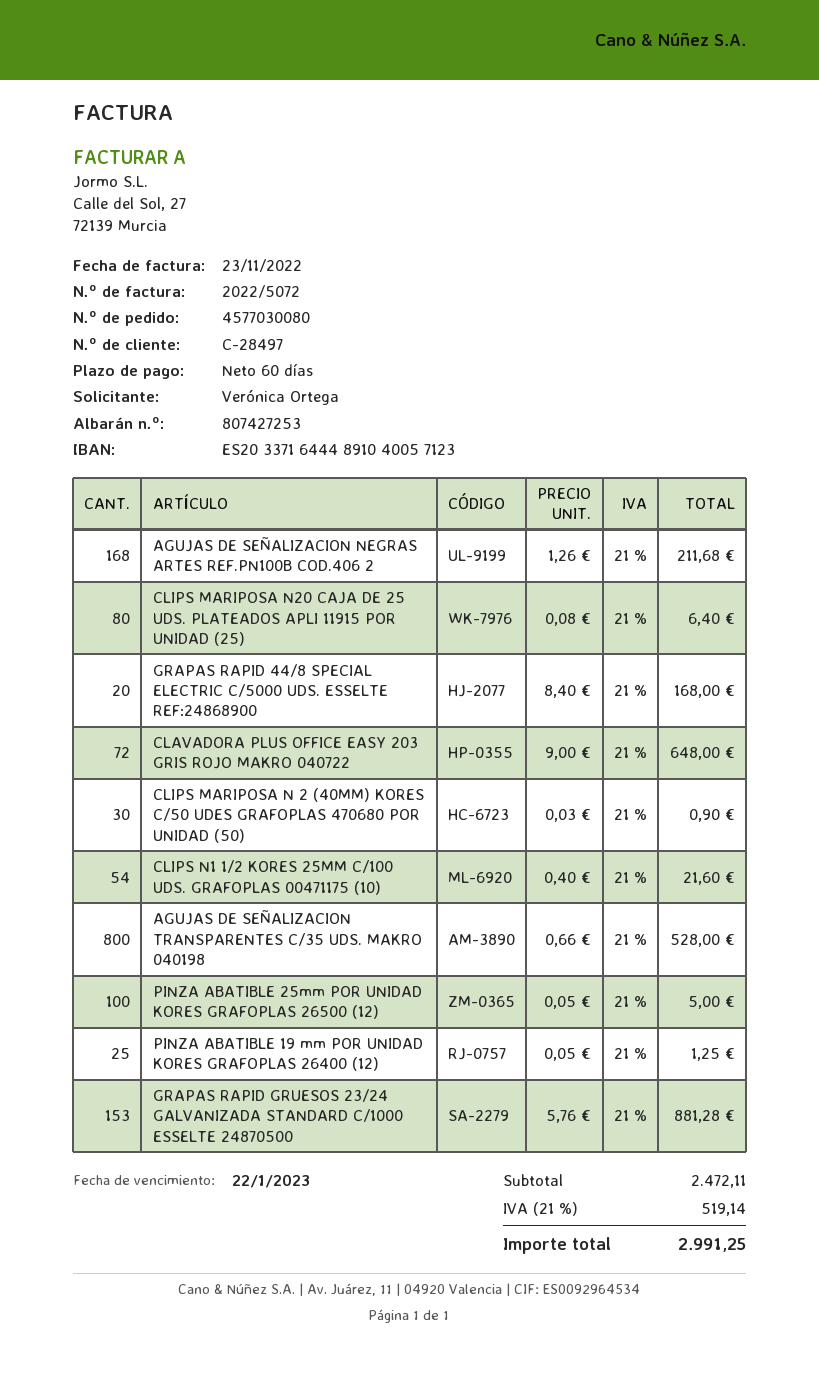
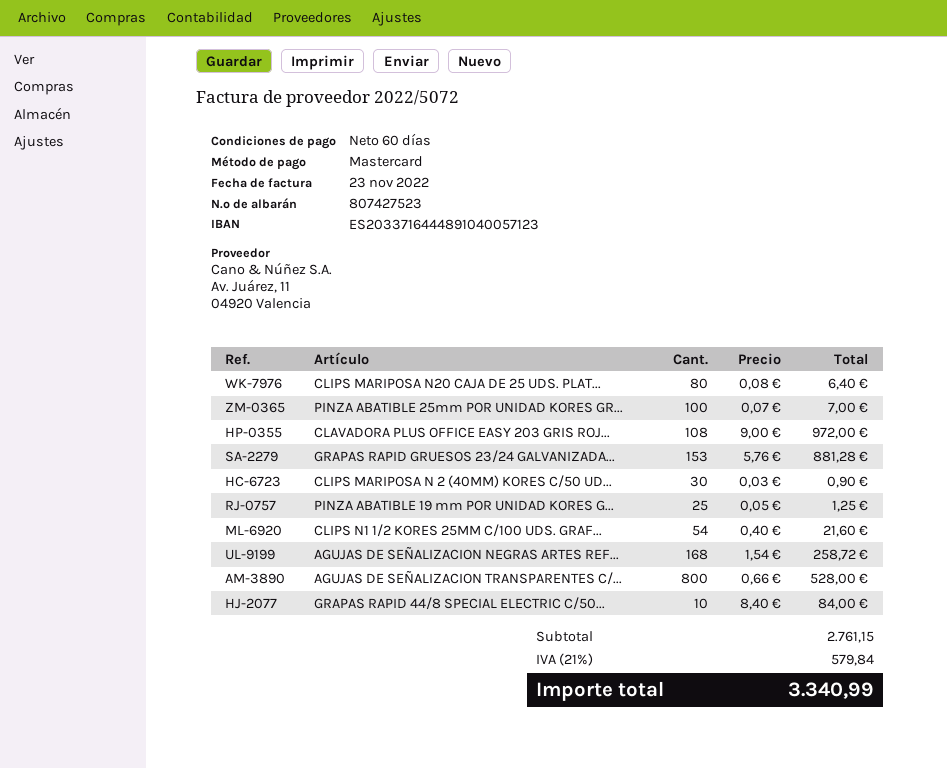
delivery note number: 807427253 -> 807427523
AGUJAS DE SEÑALIZACION NEGRAS ARTES REF.PN100B COD.406 2: 168 x 1.26 = 211.68 -> 168 x 1.54 = 258.72
GRAPAS RAPID 44/8 SPECIAL ELECTRIC C/5000 UDS. ESSELTE REF:24868900: 20 x 8.40 = 168.00 -> 10 x 8.40 = 84.00
CLAVADORA PLUS OFFICE EASY 203 GRIS ROJO MAKRO 040722: 72 x 9.00 = 648.00 -> 108 x 9.00 = 972.00
PINZA ABATIBLE 25mm POR UNIDAD KORES GRAFOPLAS 26500 (12): 100 x 0.05 = 5.00 -> 100 x 0.07 = 7.00
subtotal: 2472.11 -> 2761.15
tax: 21% = 519.14 -> 21% = 579.84
total: 2991.25 -> 3340.99

